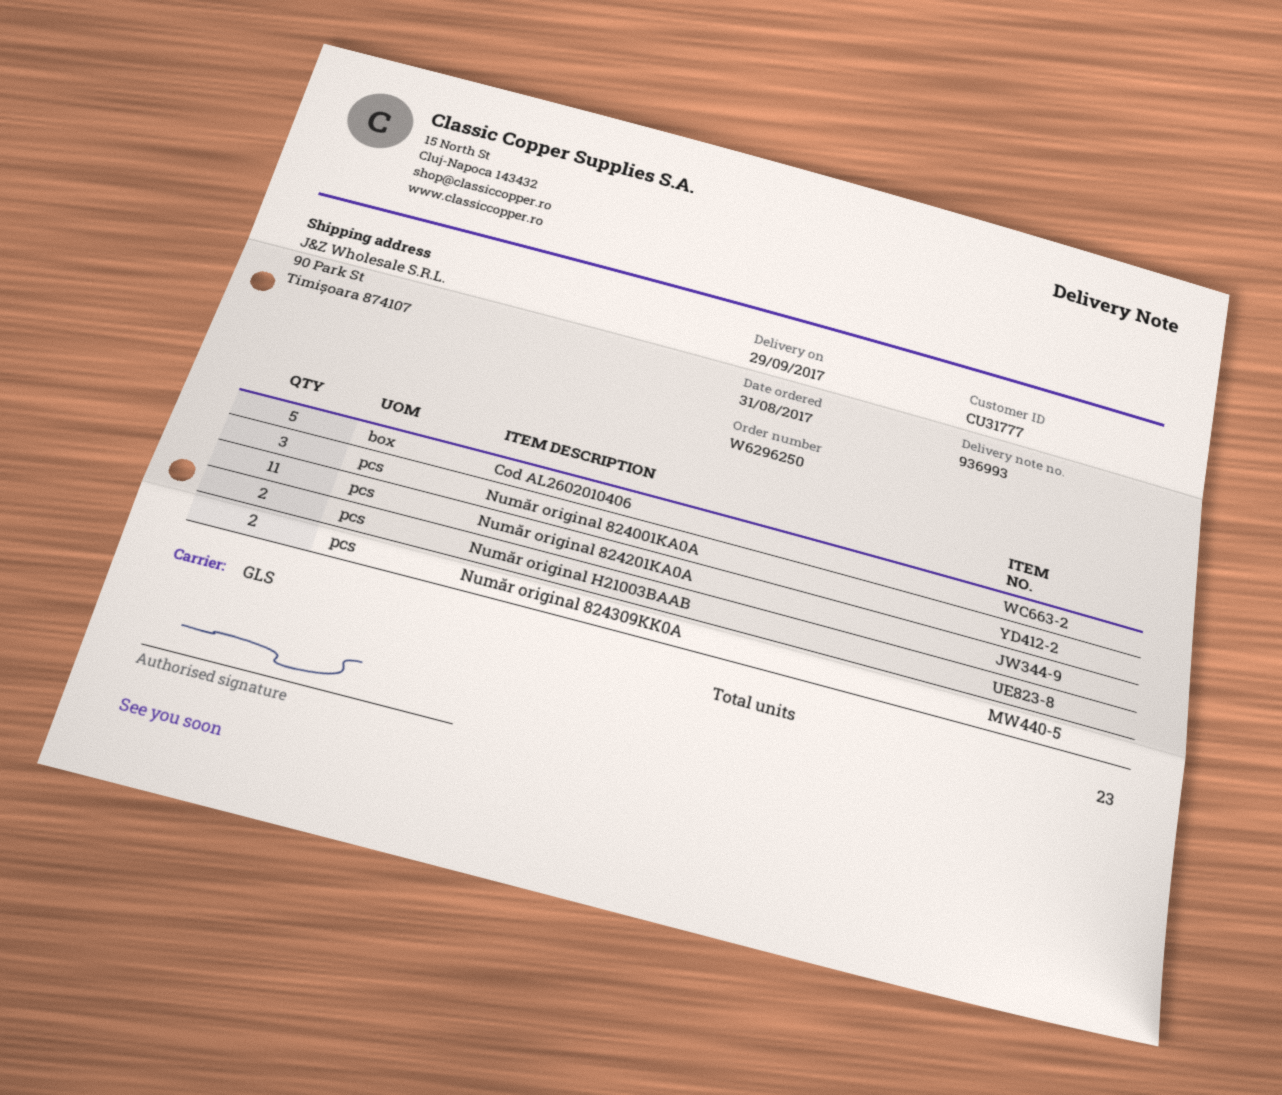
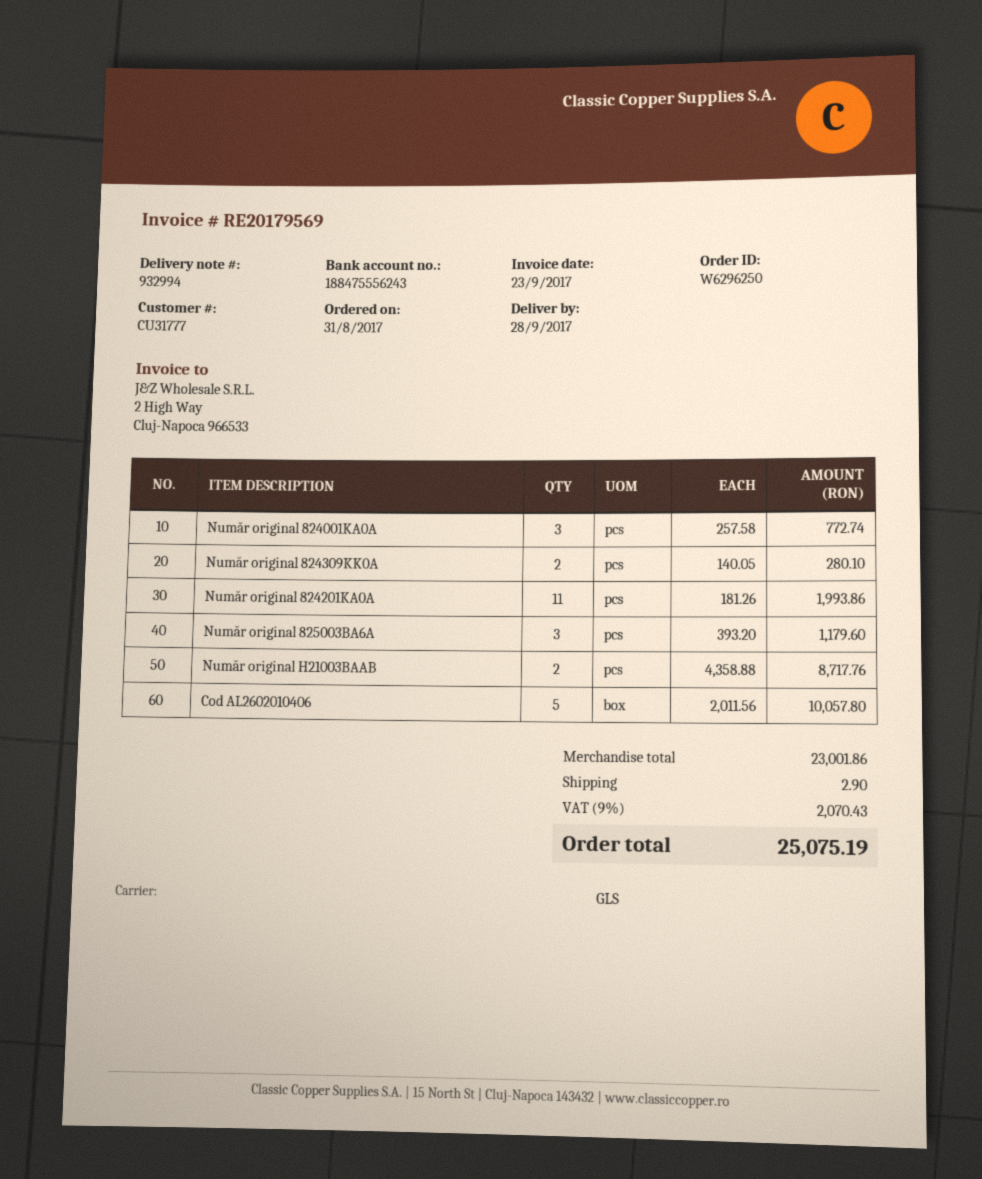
delivery note number: 936993 -> 932994
delivery date: 2017-09-29 -> 2017-09-28
Număr original 825003BA6A: none -> 3

